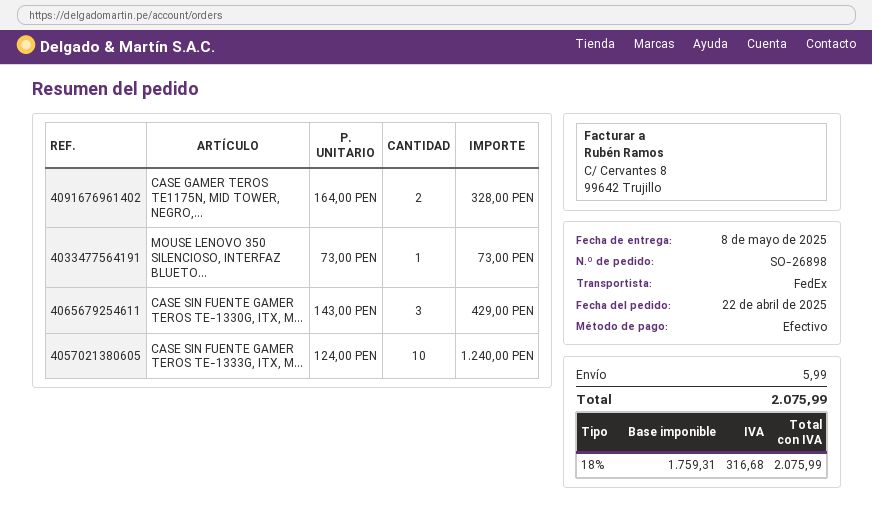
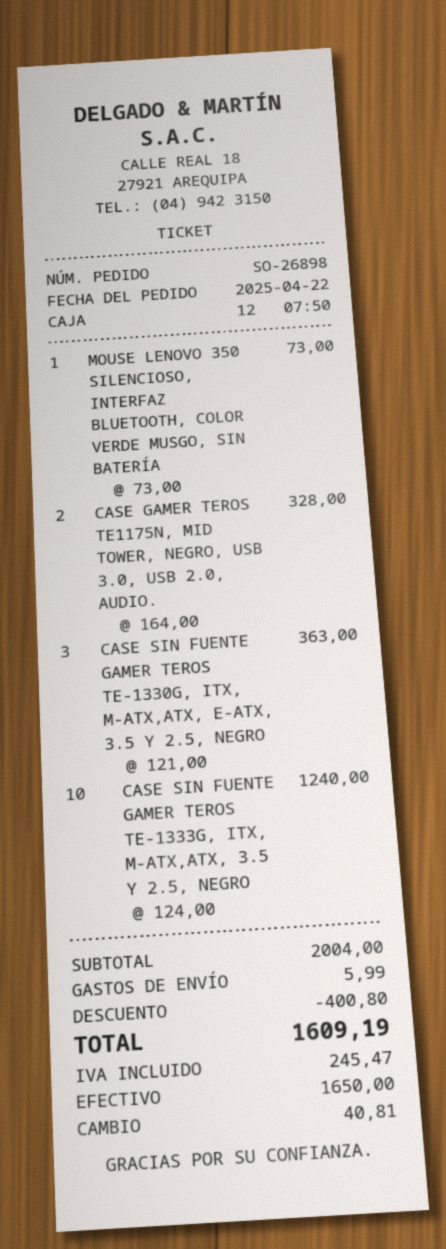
CASE SIN FUENTE GAMER TEROS TE-1330G, ITX, M...: 3 x 143.00 = 429.00 -> 3 x 121.00 = 363.00
discount: none -> 400.80
tax: 316.68 -> 245.47
total: 2075.99 -> 1609.19

